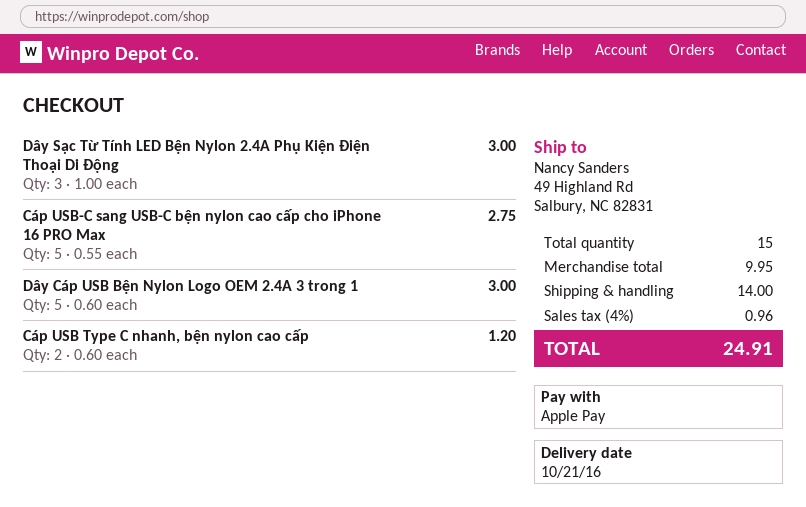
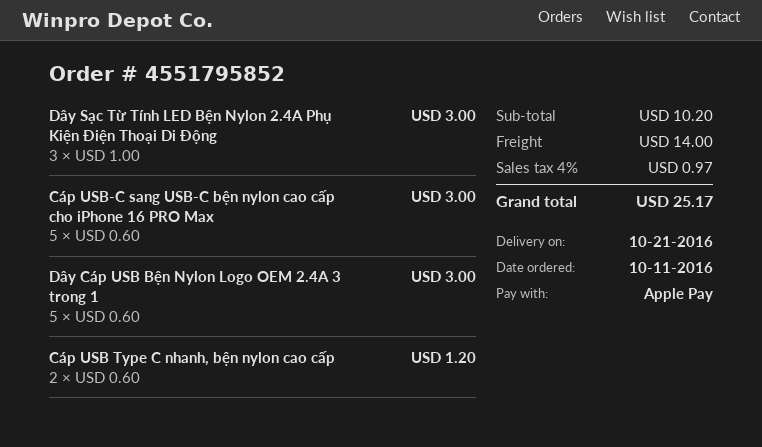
Cáp USB-C sang USB-C bện nylon cao cấp cho iPhone 16 PRO Max: 5 x 0.55 = 2.75 -> 5 x 0.60 = 3.00
subtotal: 9.95 -> 10.20
tax: 4% = 0.96 -> 4% = 0.97
total: 24.91 -> 25.17

